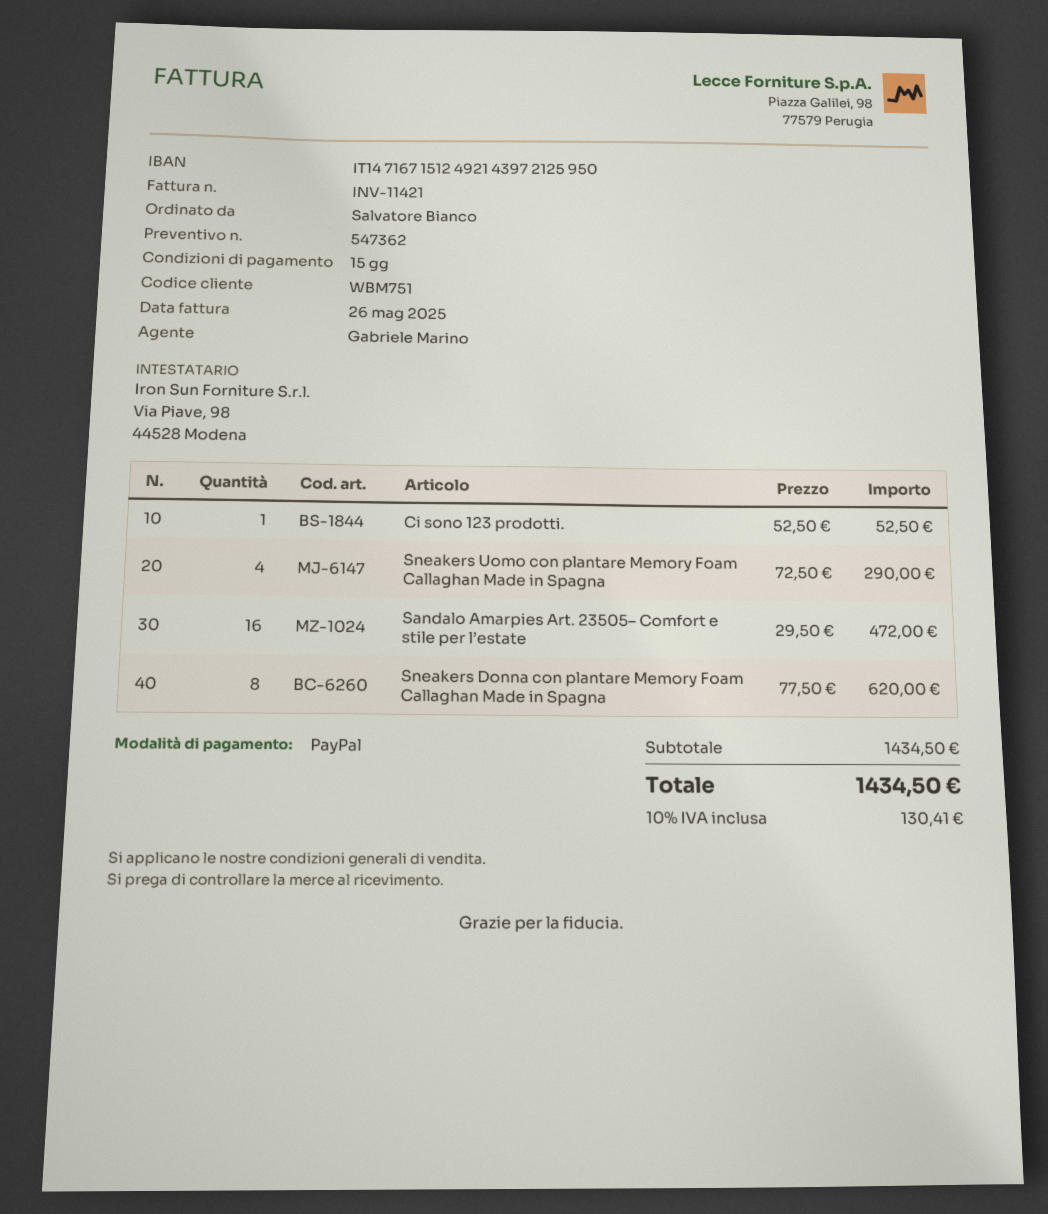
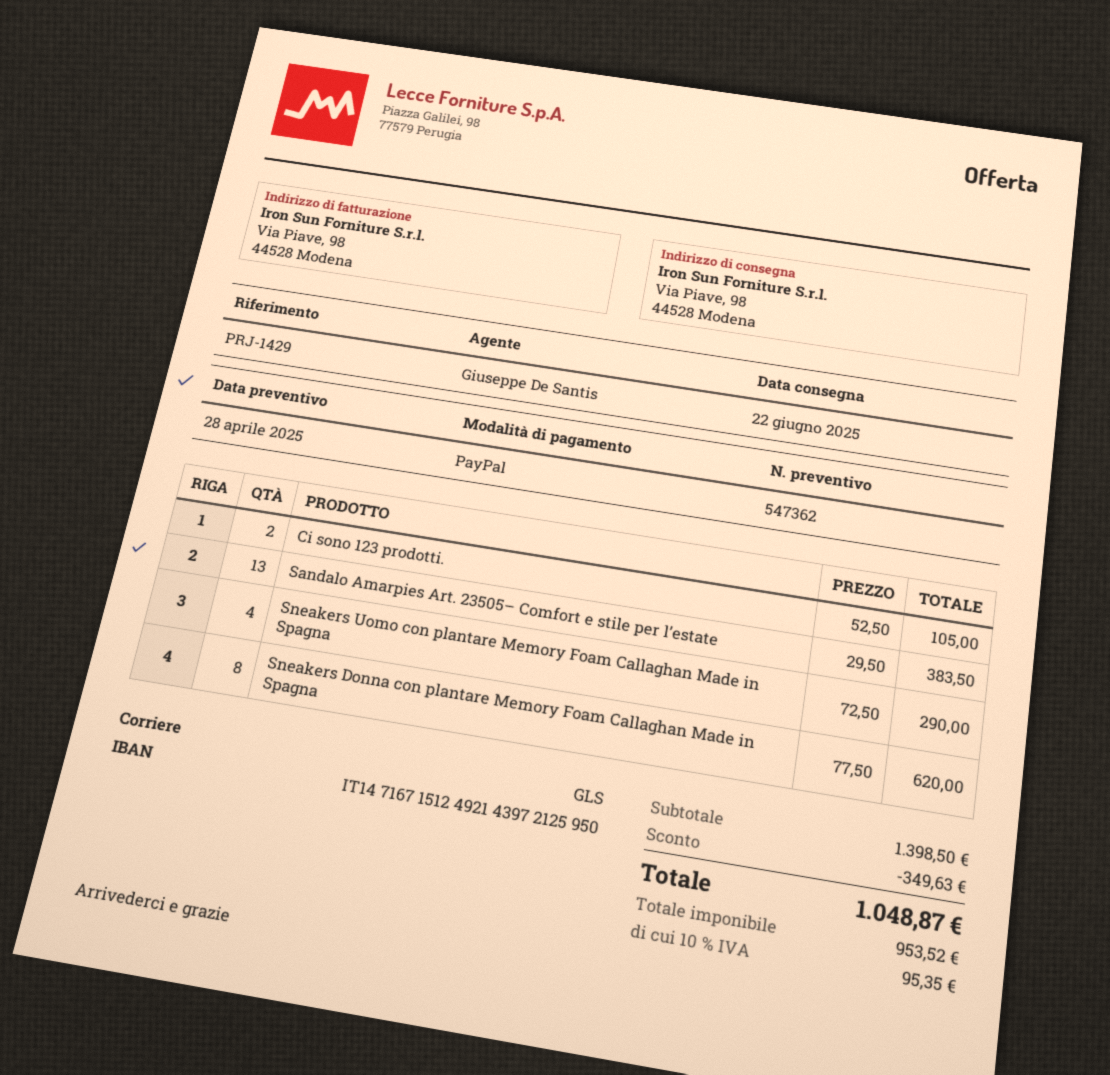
sales rep: Gabriele Marino -> Giuseppe De Santis
Ci sono 123 prodotti.: 1 x 52.50 = 52.50 -> 2 x 52.50 = 105.00
Sandalo Amarpies Art. 23505– Comfort e stile per l’estate: 16 x 29.50 = 472.00 -> 13 x 29.50 = 383.50
subtotal: 1434.50 -> 1398.50
discount: none -> 349.63
tax: 10% = 130.41 -> 10% = 95.35
total: 1434.50 -> 1048.87

